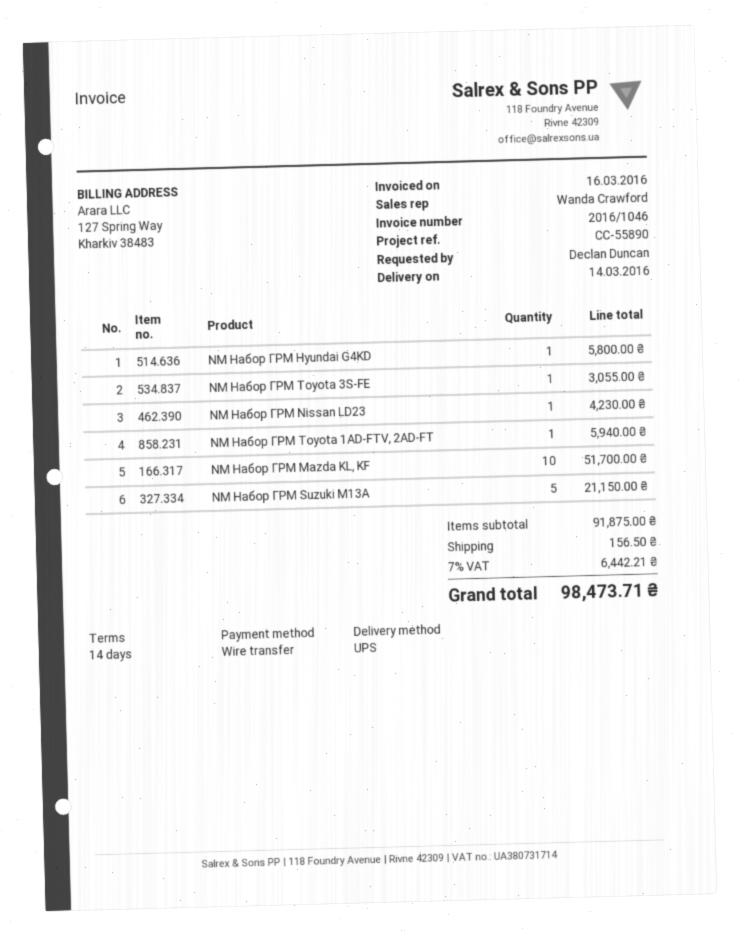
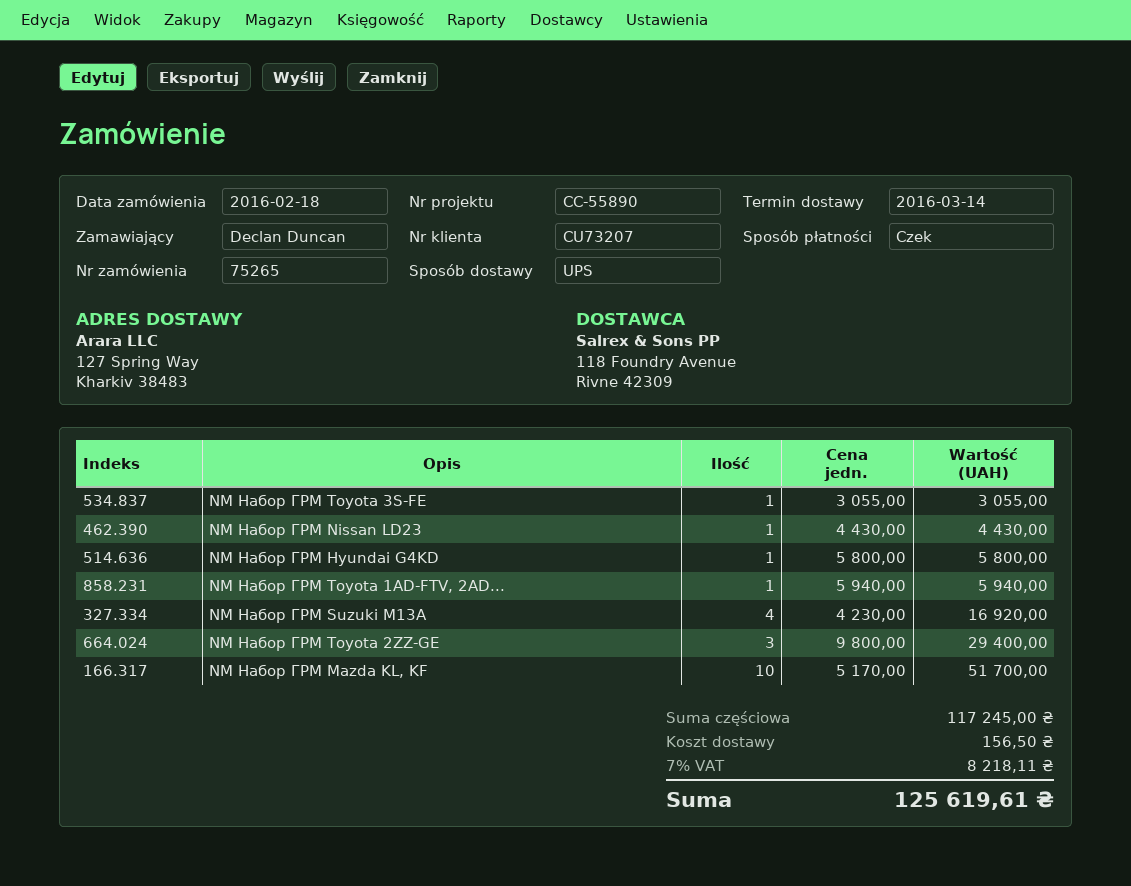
payment method: bank transfer -> cheque
NM Набор ГРМ Nissan LD23: 1 for 4230.00 -> 1 for 4430.00
NM Набор ГРМ Suzuki M13A: 5 for 21150.00 -> 4 for 16920.00
NM Набор ГРМ Toyota 2ZZ-GE: none -> 3 for 29400.00
subtotal: 91875.00 -> 117245.00
tax: 7% = 6442.21 -> 7% = 8218.11
total: 98473.71 -> 125619.61

